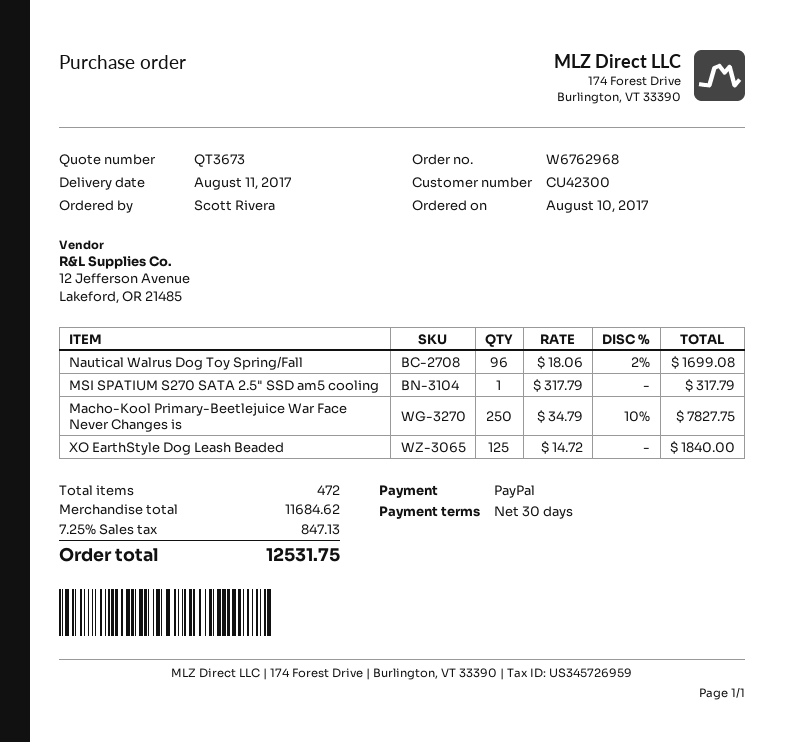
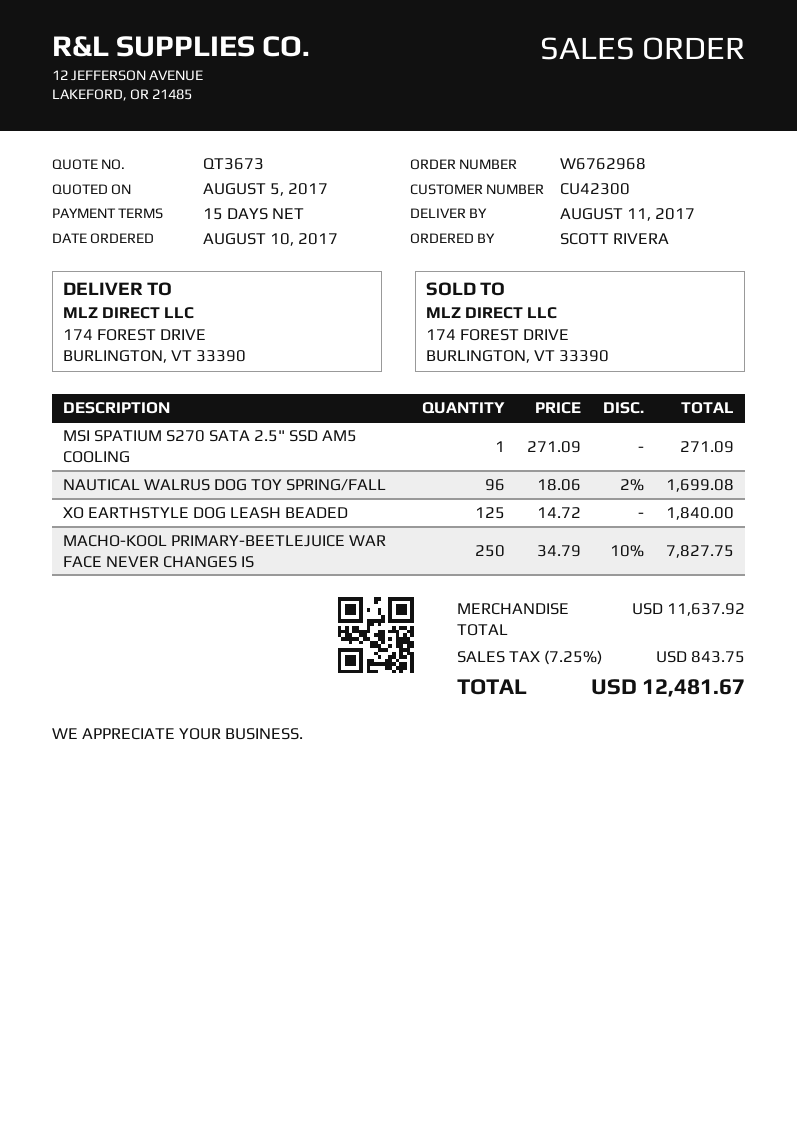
payment terms: 30 days -> 15 days
MSI SPATIUM S270 SATA 2.5" SSD am5 cooling: 1 x 317.79 = 317.79 -> 1 x 271.09 = 271.09
subtotal: 11684.62 -> 11637.92
tax: 7.25% = 847.13 -> 7.25% = 843.75
total: 12531.75 -> 12481.67

